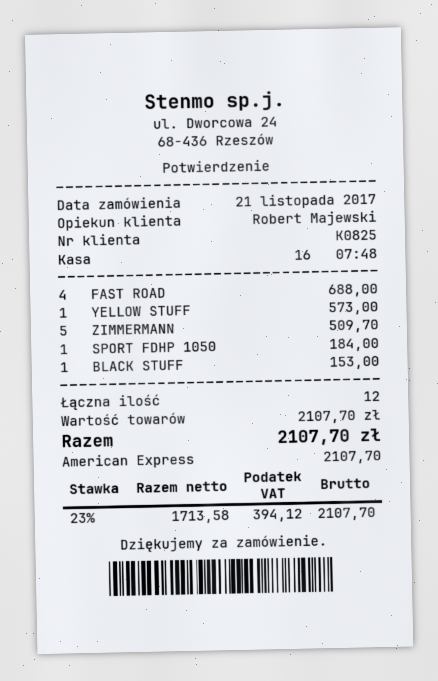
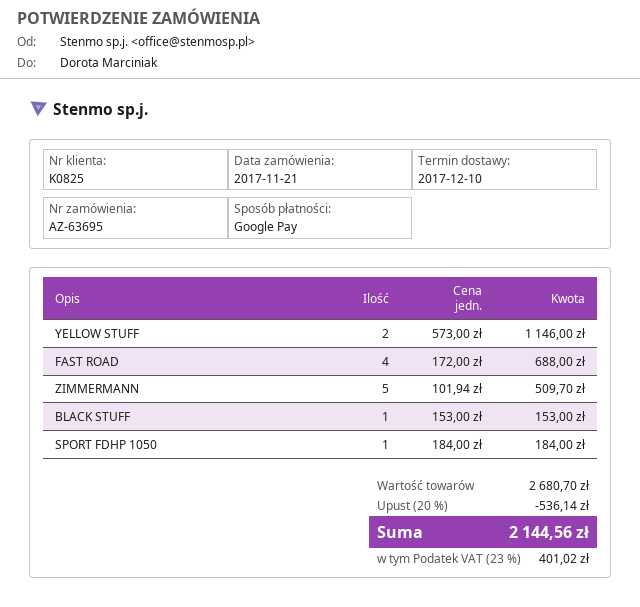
payment method: American Express -> Google Pay
YELLOW STUFF: 1 for 573.00 -> 2 for 1146.00
subtotal: 2107.70 -> 2680.70
discount: none -> 20% = 536.14
tax: 23% = 394.12 -> 23% = 401.02
total: 2107.70 -> 2144.56

